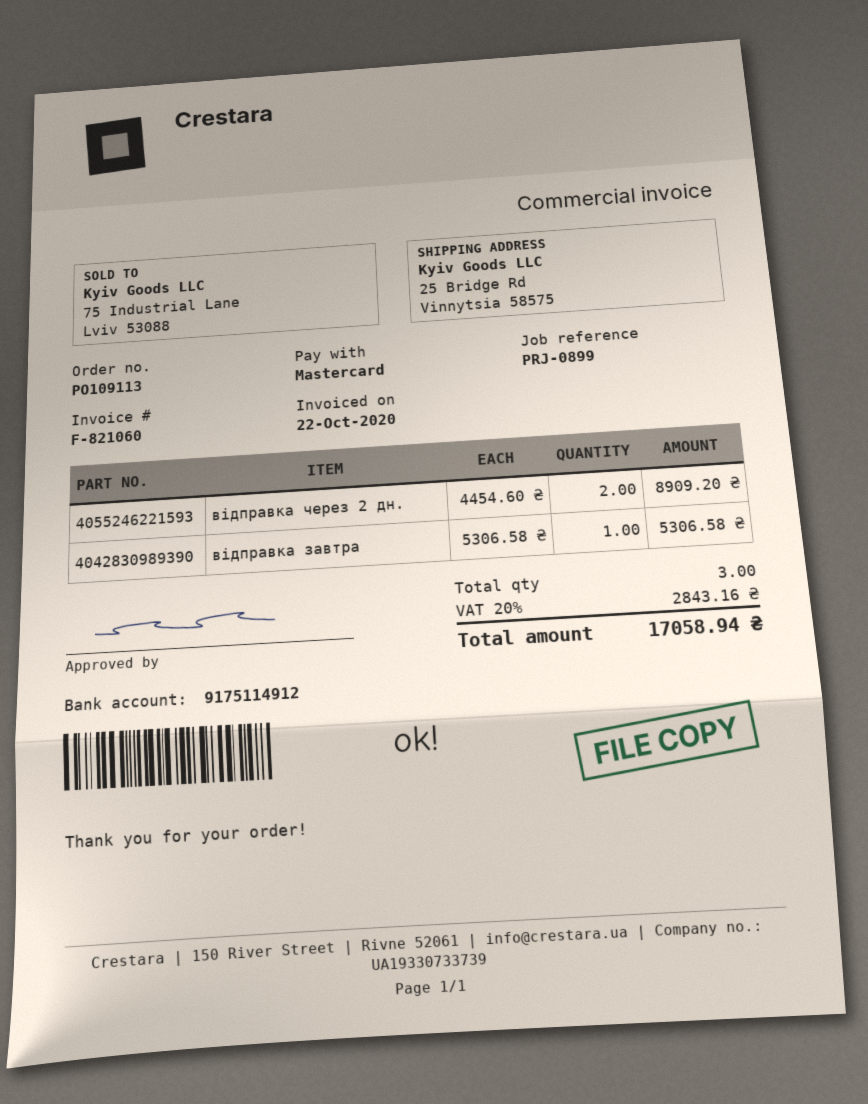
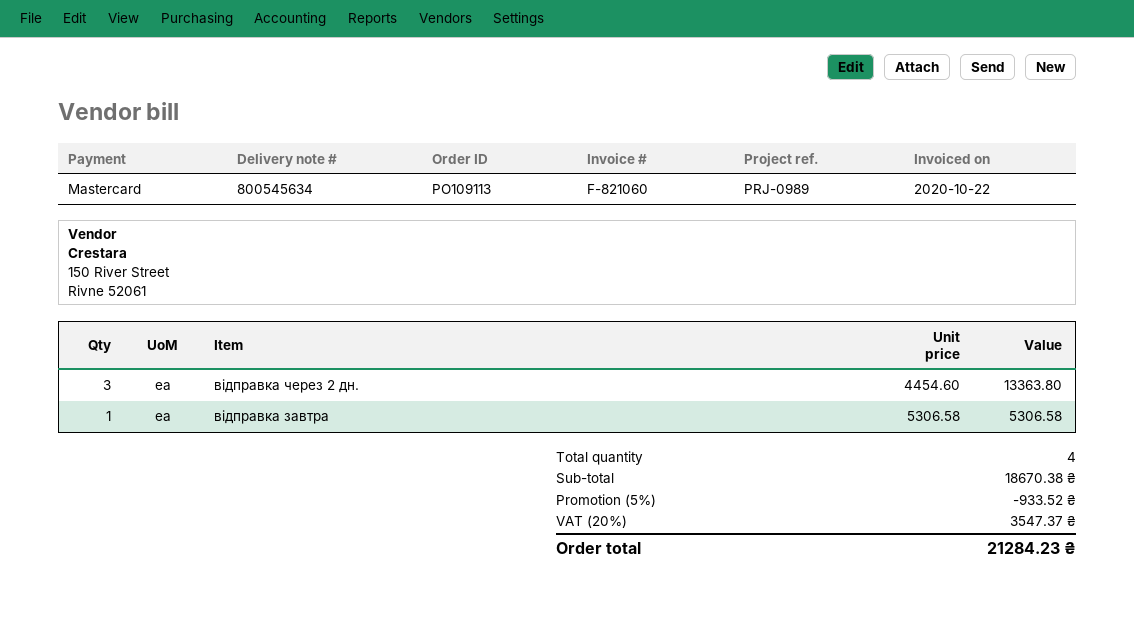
reference: PRJ-0899 -> PRJ-0989
відправка через 2 дн.: 2 x 4454.60 = 8909.20 -> 3 x 4454.60 = 13363.80
total quantity: 3 -> 4
discount: none -> 5% = 933.52
tax: 20% = 2843.16 -> 20% = 3547.37
total: 17058.94 -> 21284.23

